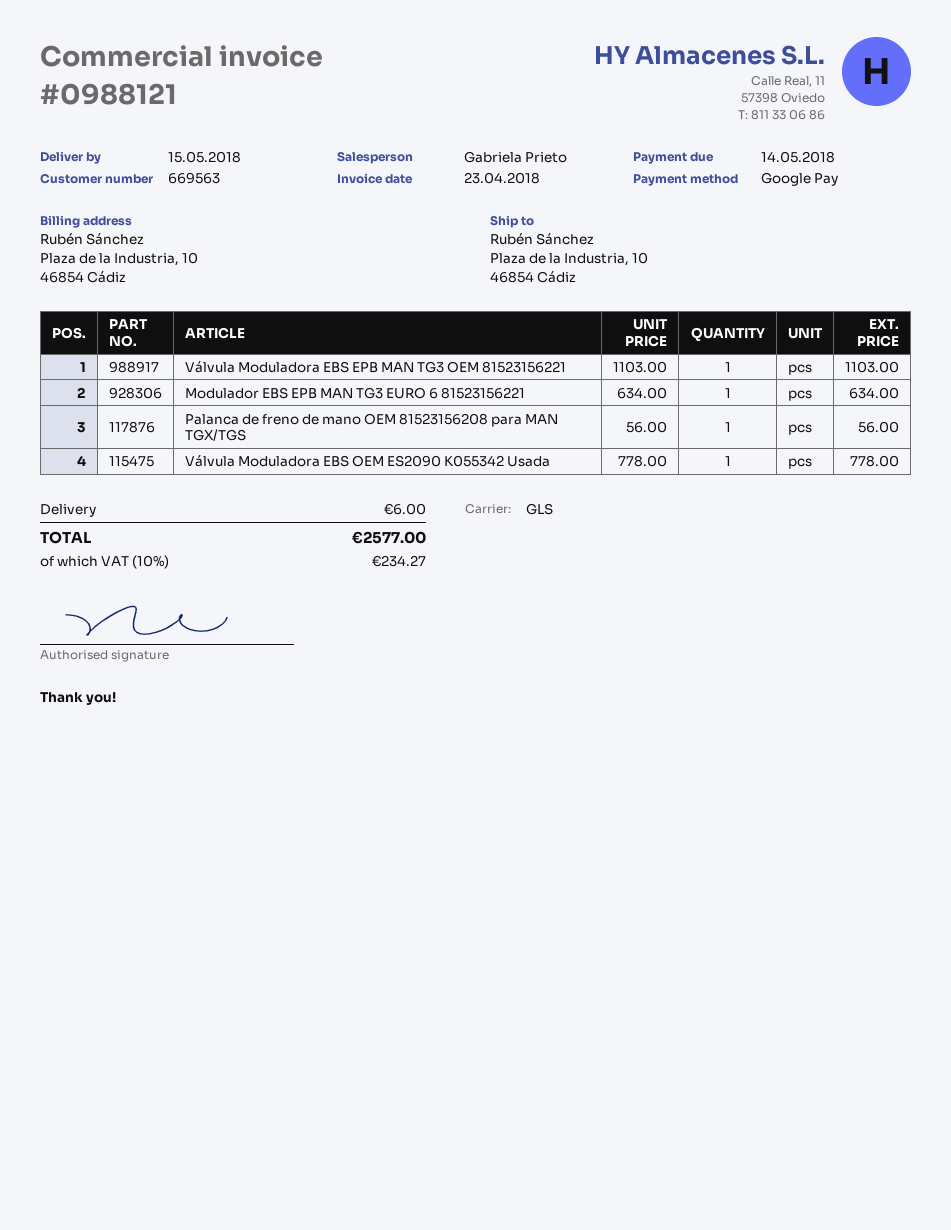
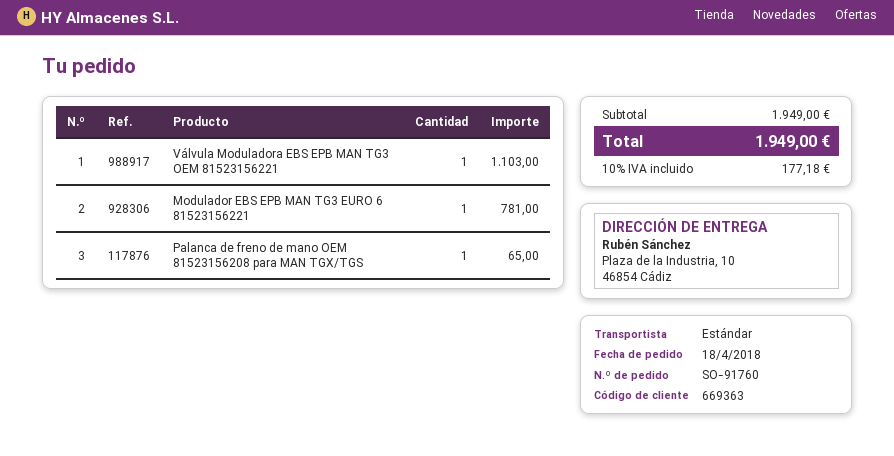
customer number: 669563 -> 669363
shipping method: GLS -> standard
Modulador EBS EPB MAN TG3 EURO 6 81523156221: 1 for 634.00 -> 1 for 781.00
Palanca de freno de mano OEM 81523156208 para MAN TGX/TGS: 1 for 56.00 -> 1 for 65.00
Válvula Moduladora EBS OEM ES2090 K055342 Usada: 1 for 778.00 -> none
shipping: 6.00 -> none
tax: 10% = 234.27 -> 10% = 177.18
total: 2577.00 -> 1949.00

